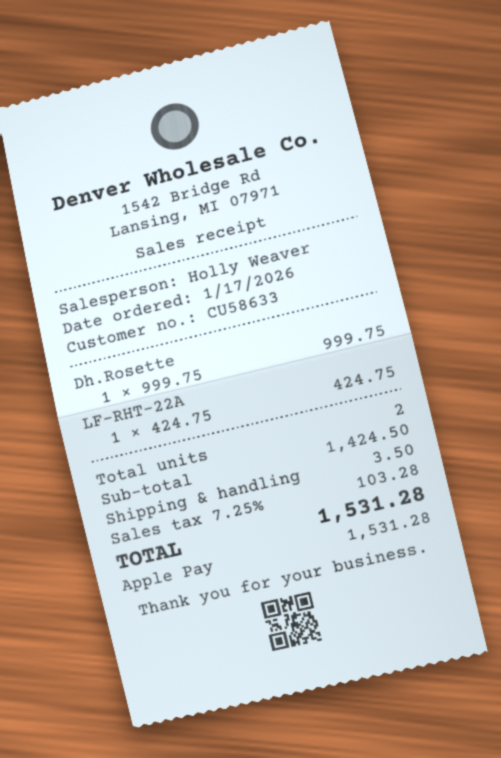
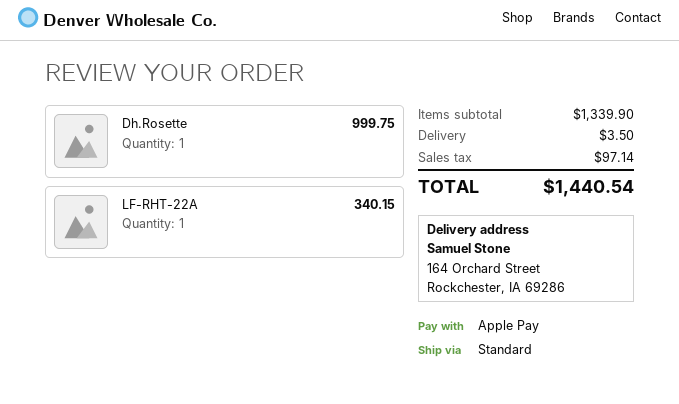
LF-RHT-22A: 1 for 424.75 -> 1 for 340.15
subtotal: 1424.50 -> 1339.90
tax: 103.28 -> 97.14
total: 1531.28 -> 1440.54

